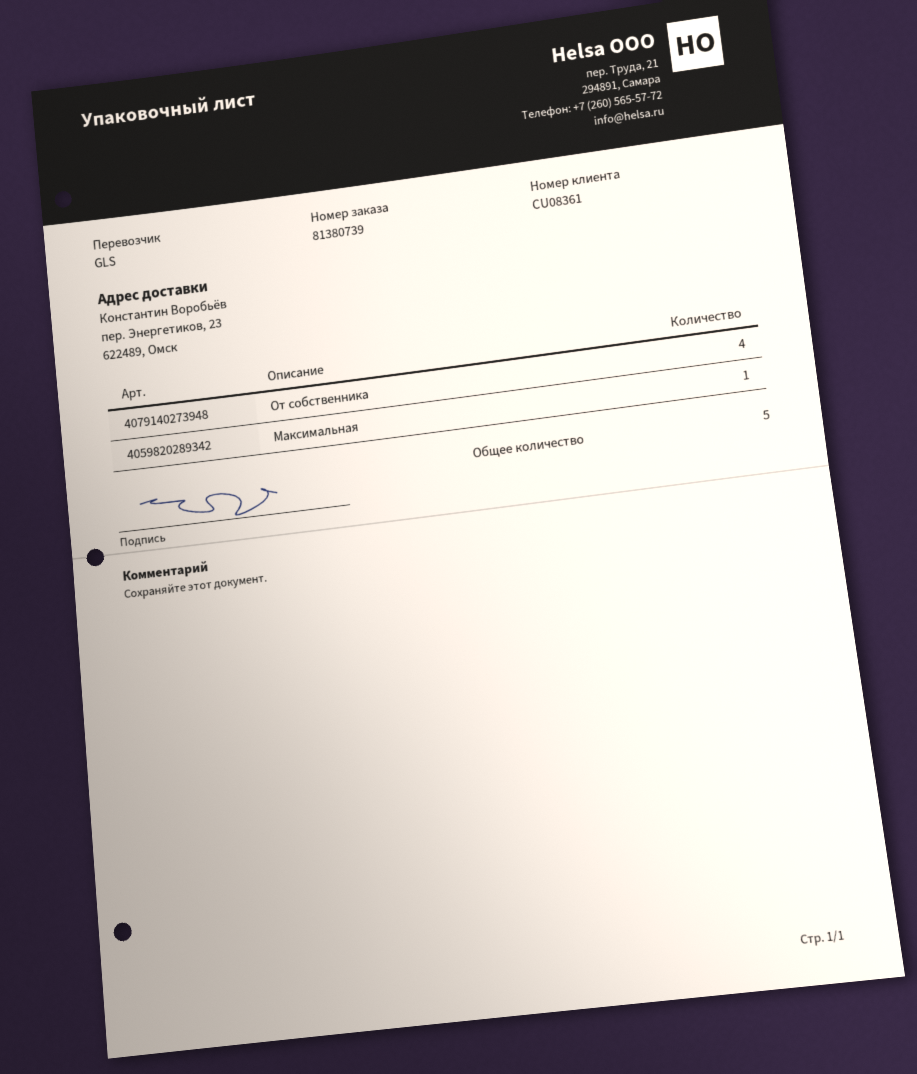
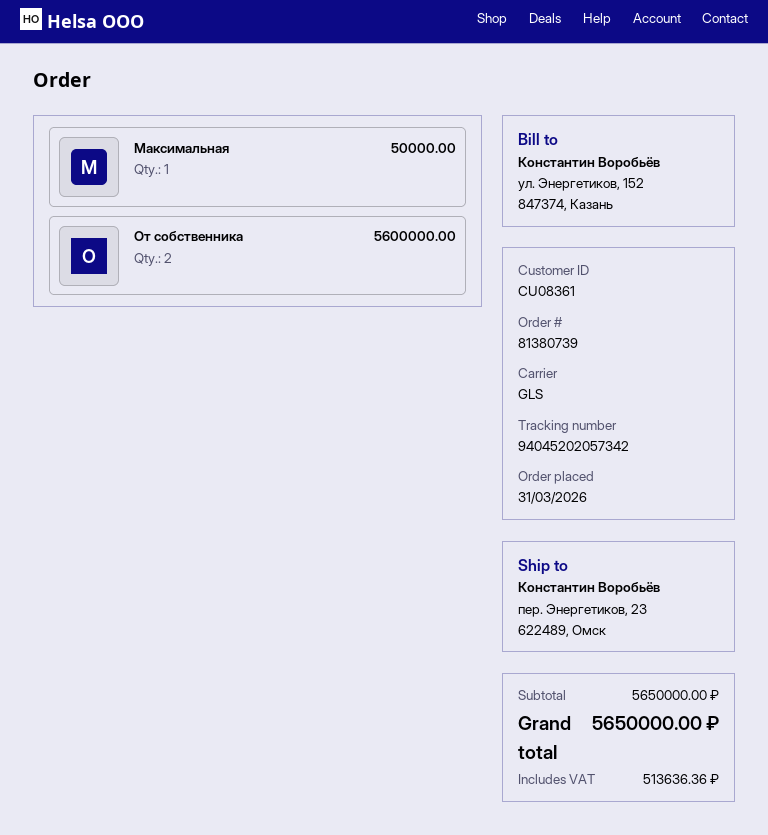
От собственника: 4 -> 2

